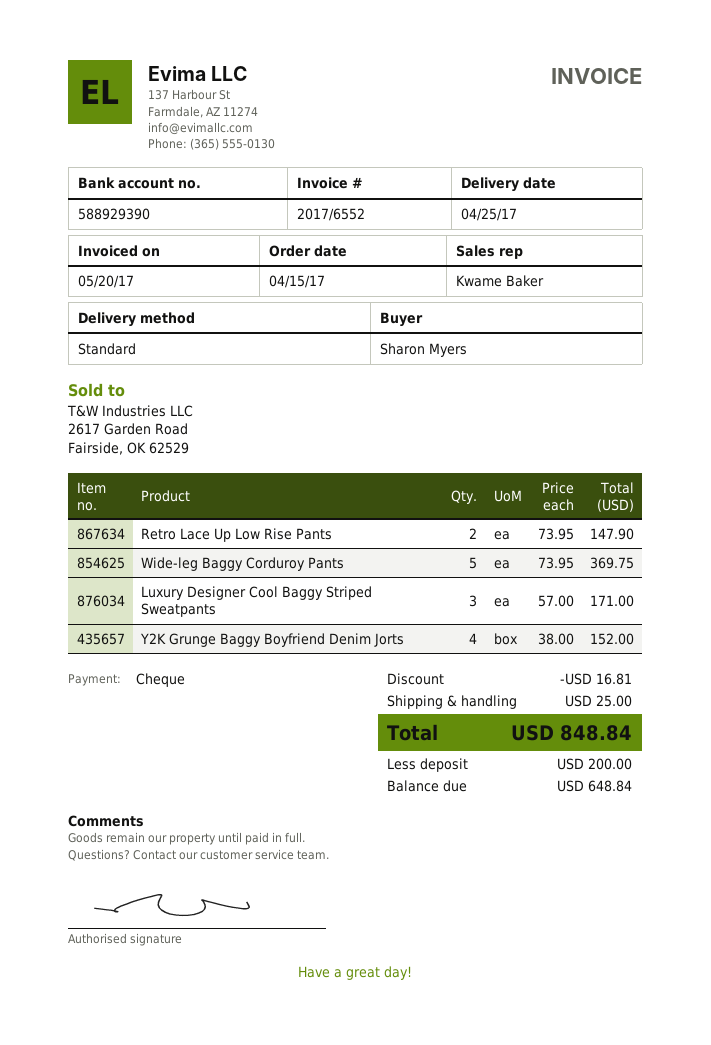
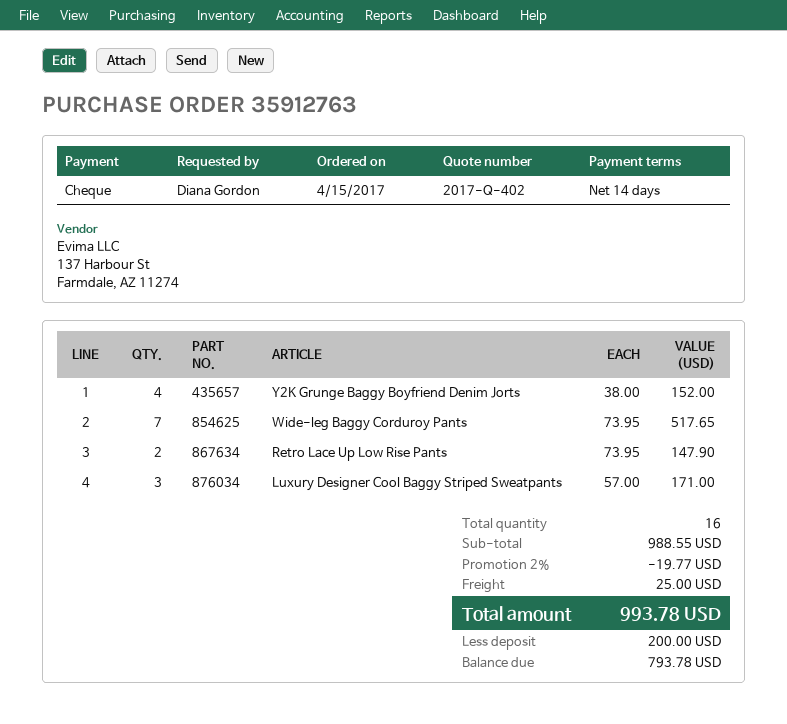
ordered by: Sharon Myers -> Diana Gordon
Wide-leg Baggy Corduroy Pants: 5 x 73.95 = 369.75 -> 7 x 73.95 = 517.65
discount: 16.81 -> 19.77
total: 848.84 -> 993.78
balance: 648.84 -> 793.78

